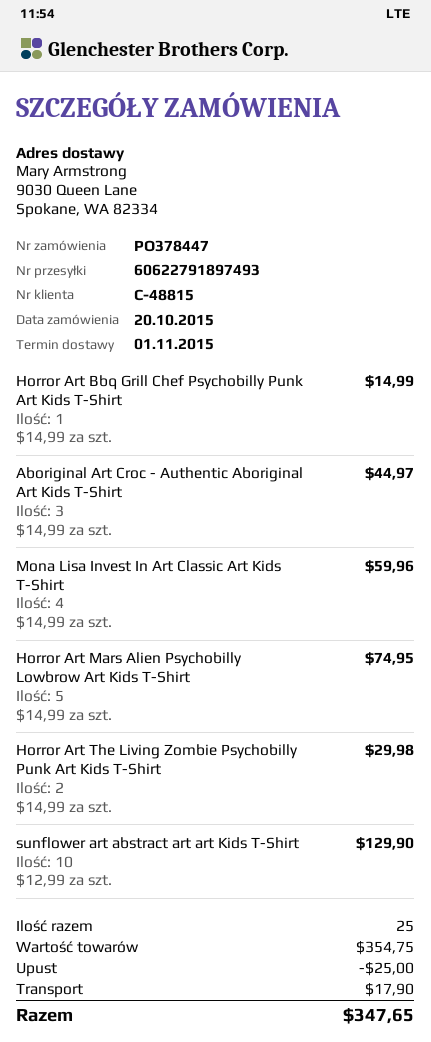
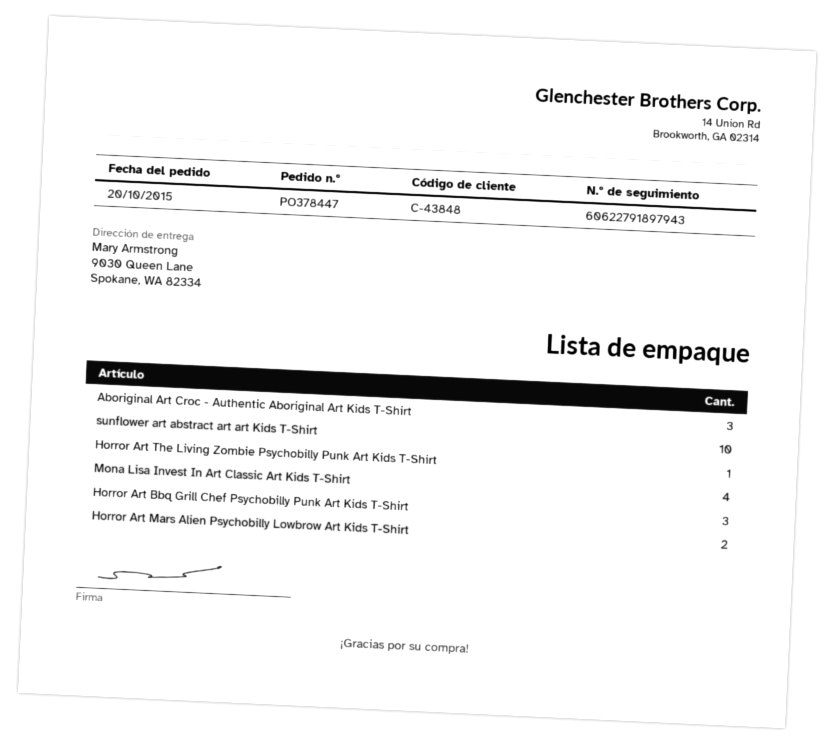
customer number: C-48815 -> C-43848
tracking number: 60622791897493 -> 60622791897943
Horror Art Bbq Grill Chef Psychobilly Punk Art Kids T-Shirt: 1 -> 3
Horror Art Mars Alien Psychobilly Lowbrow Art Kids T-Shirt: 5 -> 2
Horror Art The Living Zombie Psychobilly Punk Art Kids T-Shirt: 2 -> 1

